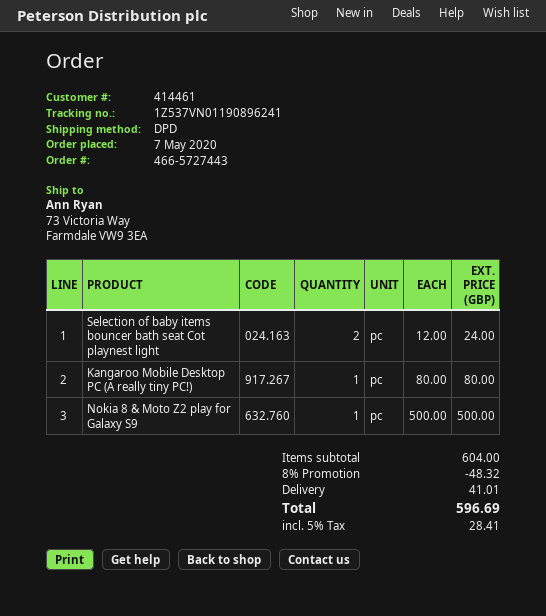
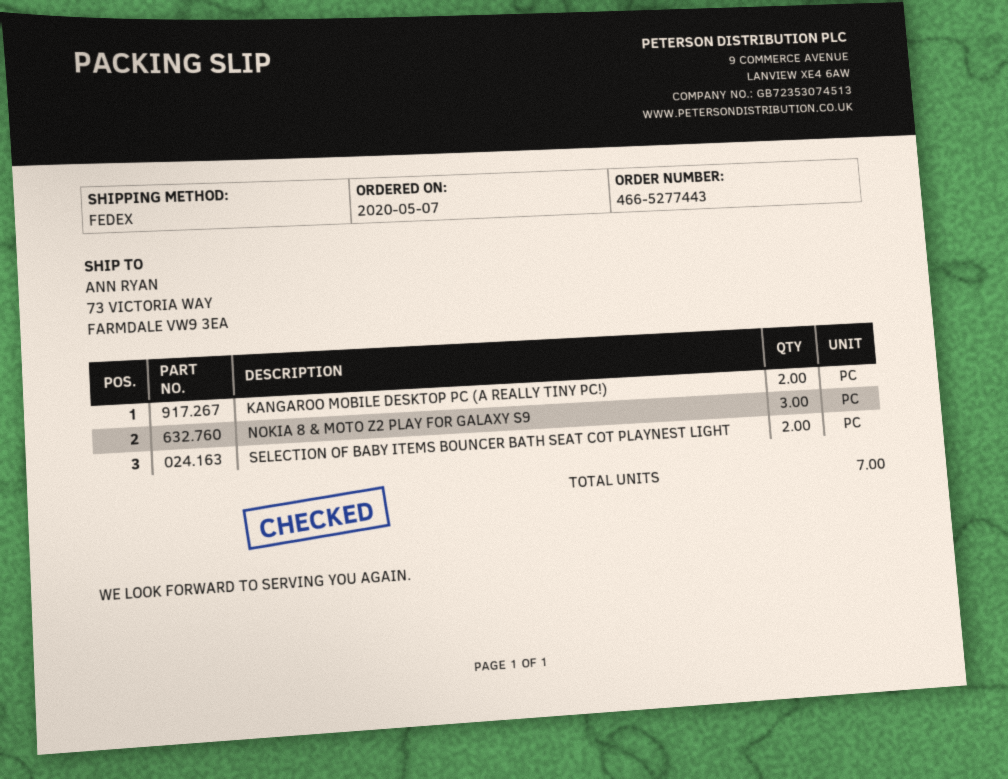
order number: 466-5727443 -> 466-5277443
shipping method: DPD -> FedEx
Kangaroo Mobile Desktop PC (A really tiny PC!): 1 -> 2
Nokia 8 & Moto Z2 play for Galaxy S9: 1 -> 3

